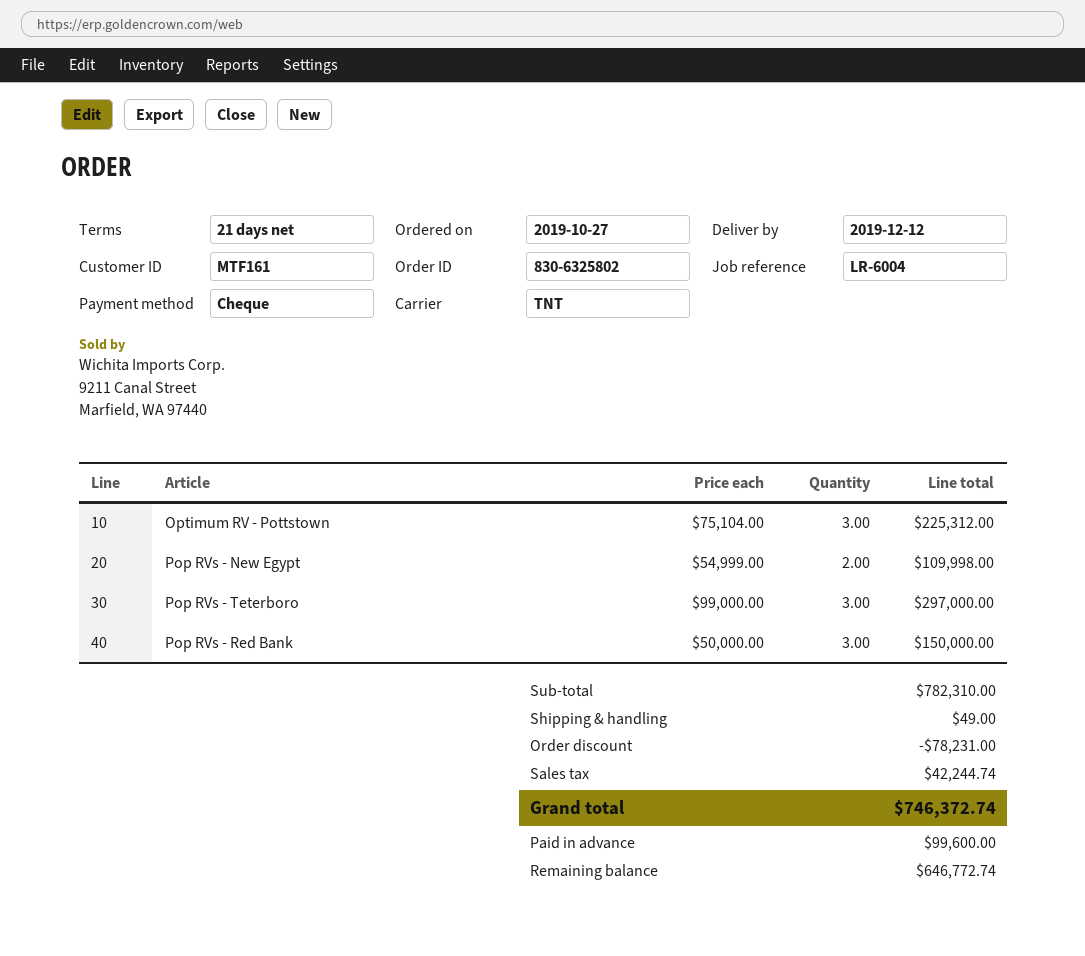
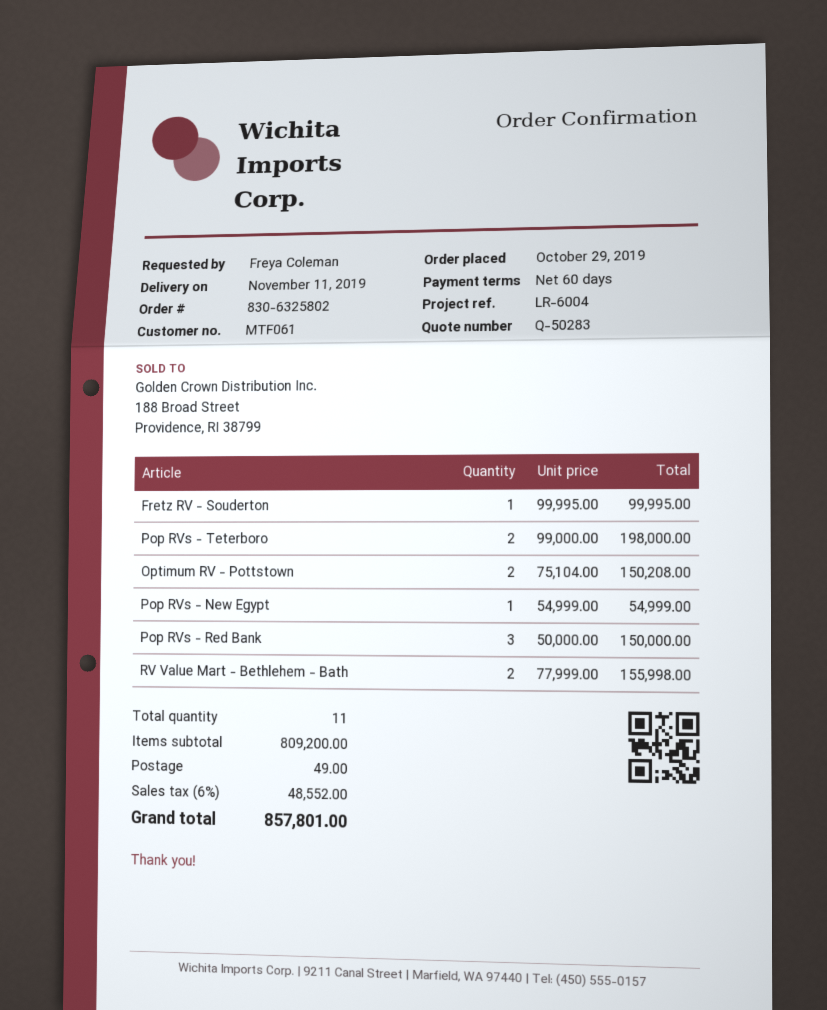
order date: 2019-10-27 -> 2019-10-29
delivery date: 2019-12-12 -> 2019-11-11
payment terms: 21 days -> 60 days
customer number: MTF161 -> MTF061
Optimum RV - Pottstown: 3 x 75104.00 = 225312.00 -> 2 x 75104.00 = 150208.00
Pop RVs - New Egypt: 2 x 54999.00 = 109998.00 -> 1 x 54999.00 = 54999.00
Pop RVs - Teterboro: 3 x 99000.00 = 297000.00 -> 2 x 99000.00 = 198000.00
Fretz RV - Souderton: none -> 1 x 99995.00 = 99995.00
RV Value Mart - Bethlehem - Bath: none -> 2 x 77999.00 = 155998.00
subtotal: 782310.00 -> 809200.00
discount: 78231.00 -> none
tax: 42244.74 -> 48552.00
total: 746372.74 -> 857801.00

